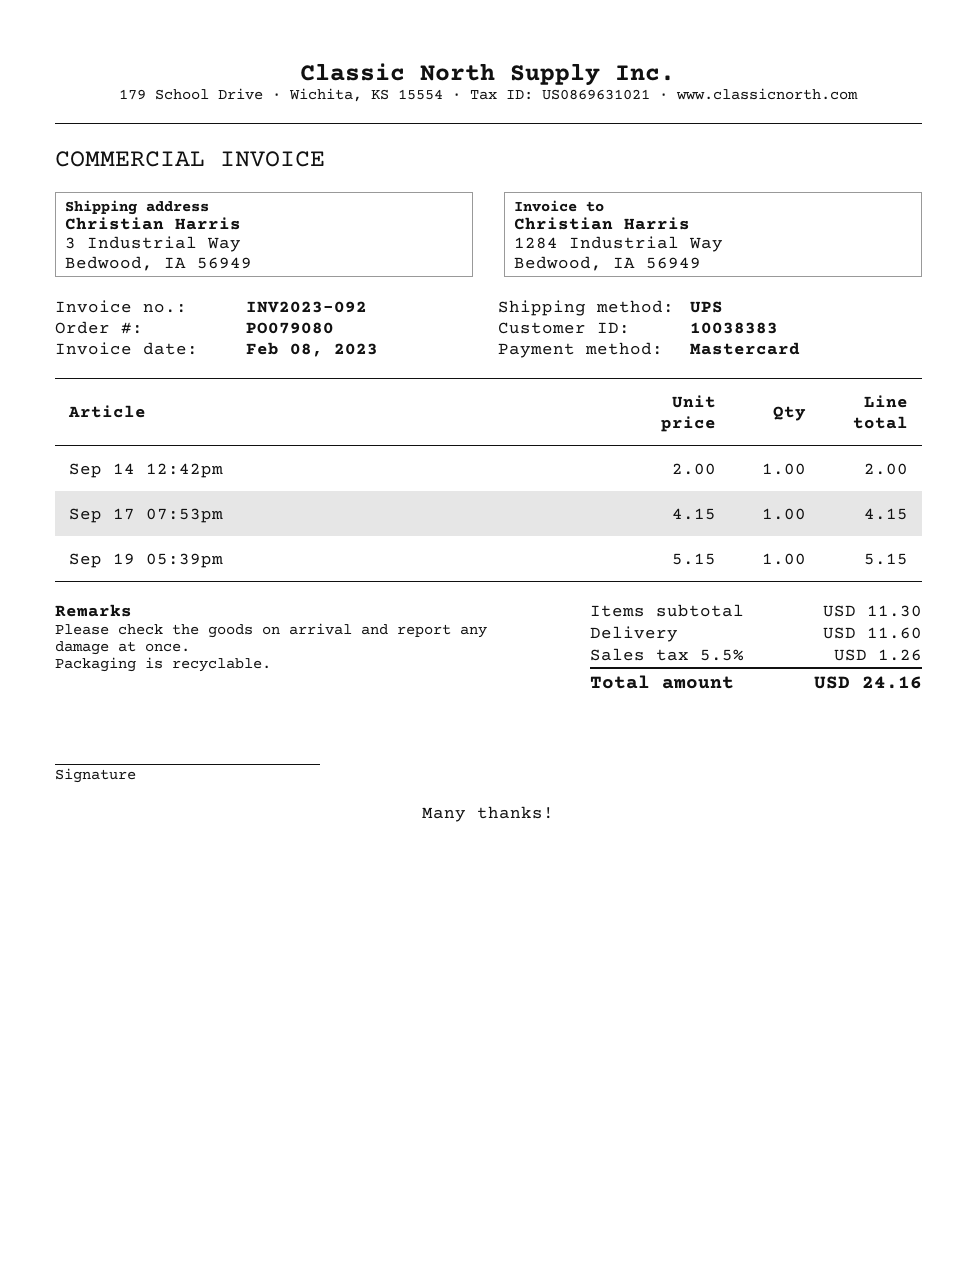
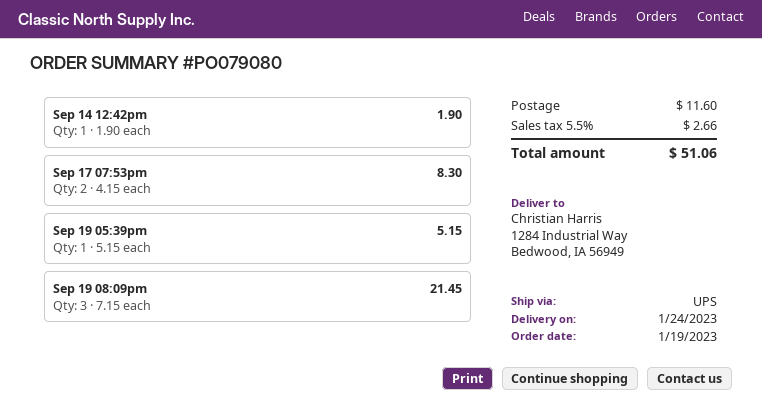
ship to: 3 Industrial Way, Bedwood, IA 56949 -> 1284 Industrial Way, Bedwood, IA 56949
Sep 14 12:42pm: 1 x 2.00 = 2.00 -> 1 x 1.90 = 1.90
Sep 17 07:53pm: 1 x 4.15 = 4.15 -> 2 x 4.15 = 8.30
Sep 19 08:09pm: none -> 3 x 7.15 = 21.45
tax: 5.5% = 1.26 -> 5.5% = 2.66
total: 24.16 -> 51.06

